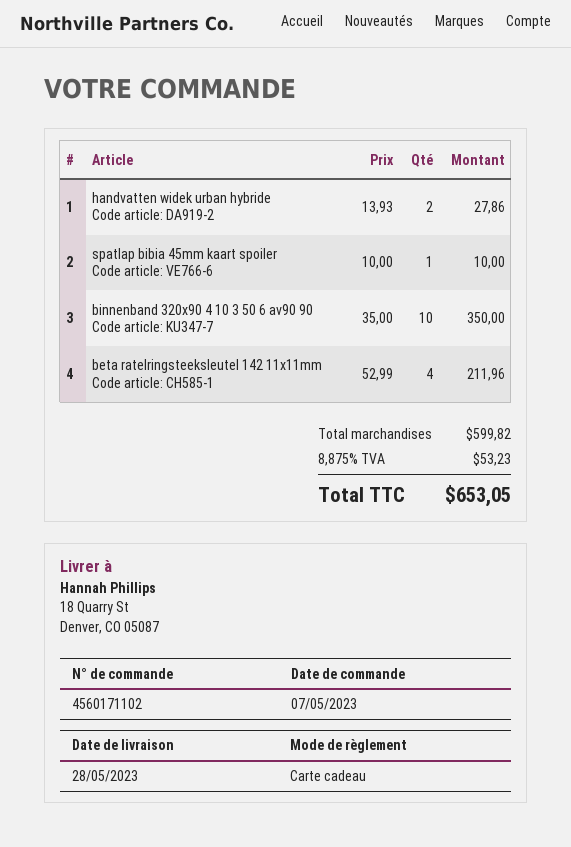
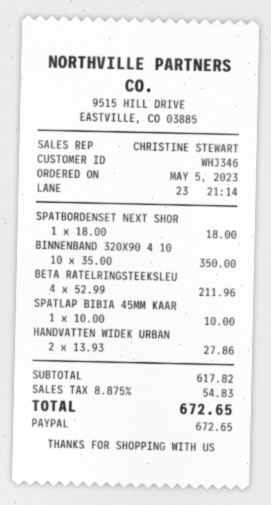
order date: 2023-05-07 -> 2023-05-05
payment method: gift card -> PayPal
SPATBORDENSET NEXT SHOR: none -> 1 x 18.00 = 18.00
subtotal: 599.82 -> 617.82
tax: 8.875% = 53.23 -> 8.875% = 54.83
total: 653.05 -> 672.65

